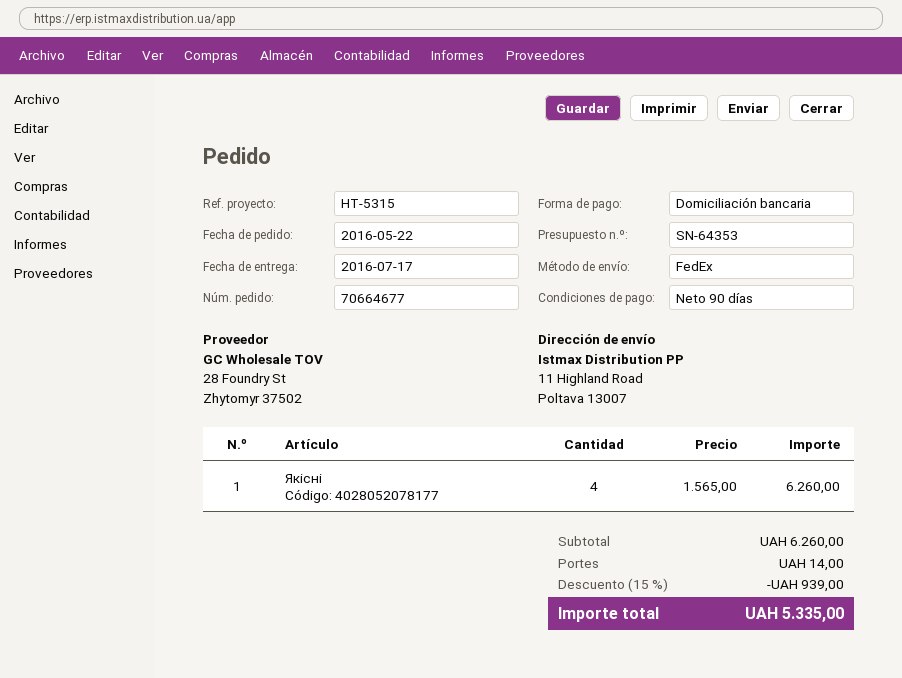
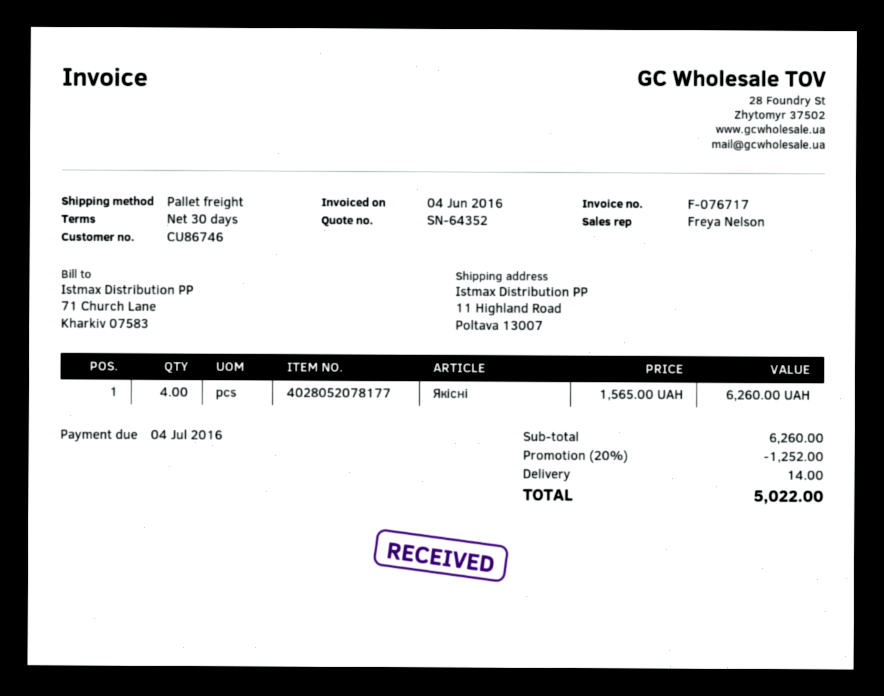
quote number: SN-64353 -> SN-64352
payment terms: 90 days -> 30 days
shipping method: FedEx -> pallet freight
discount: 15% = 939.00 -> 20% = 1252.00
total: 5335.00 -> 5022.00

